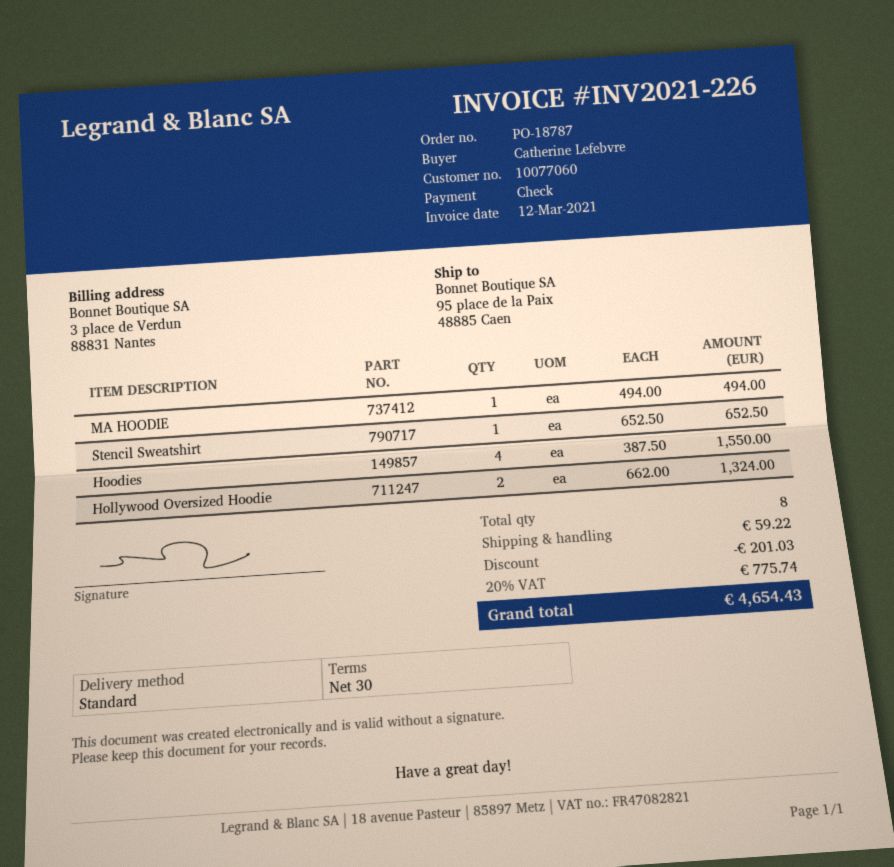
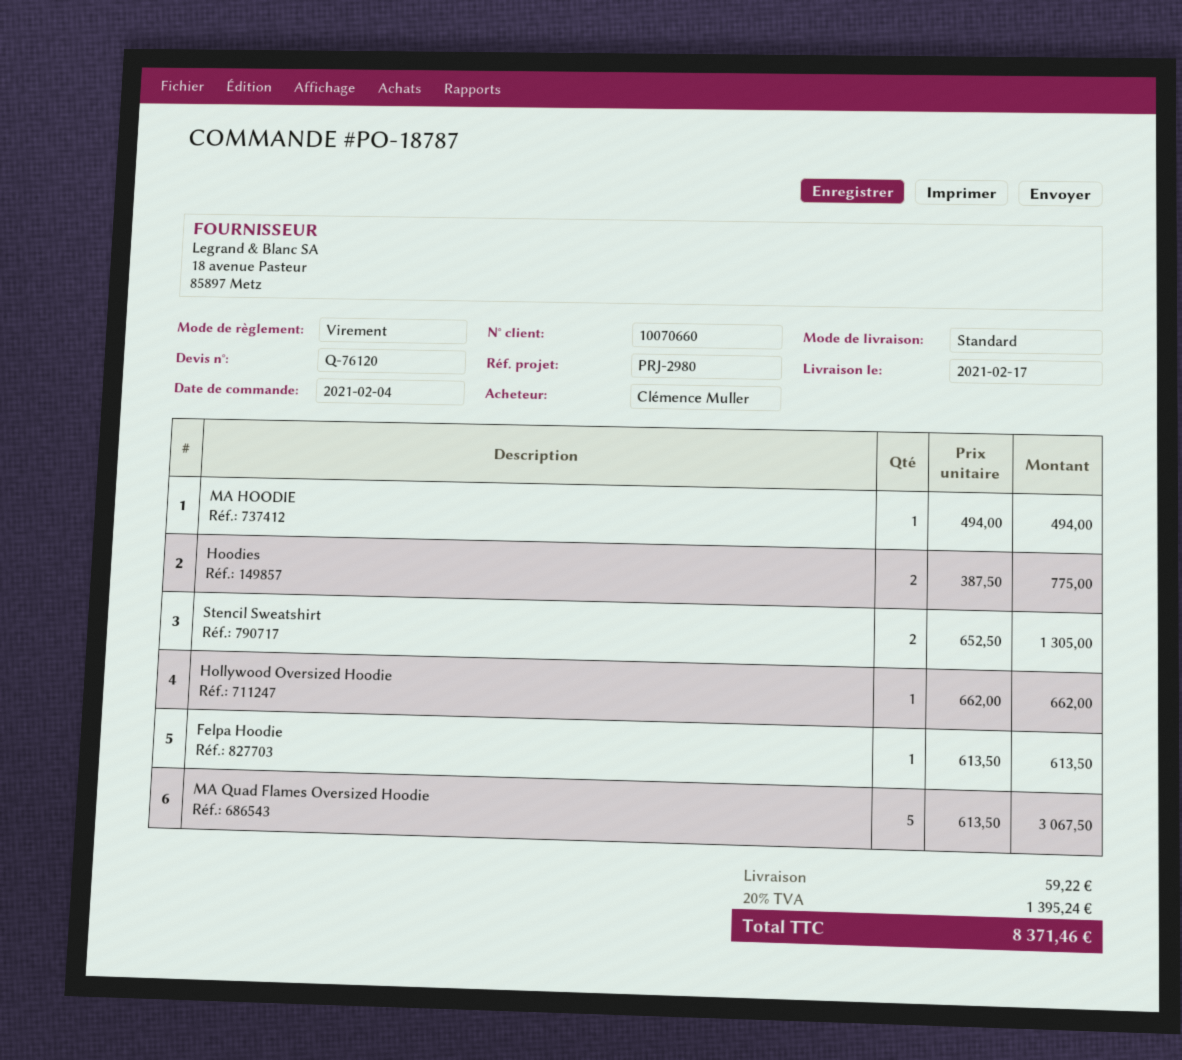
customer number: 10077060 -> 10070660
ordered by: Catherine Lefebvre -> Clémence Muller
payment method: cheque -> bank transfer
Stencil Sweatshirt: 1 x 652.50 = 652.50 -> 2 x 652.50 = 1305.00
Hoodies: 4 x 387.50 = 1550.00 -> 2 x 387.50 = 775.00
Hollywood Oversized Hoodie: 2 x 662.00 = 1324.00 -> 1 x 662.00 = 662.00
Felpa Hoodie: none -> 1 x 613.50 = 613.50
MA Quad Flames Oversized Hoodie: none -> 5 x 613.50 = 3067.50
discount: 201.03 -> none
tax: 20% = 775.74 -> 20% = 1395.24
total: 4654.43 -> 8371.46

